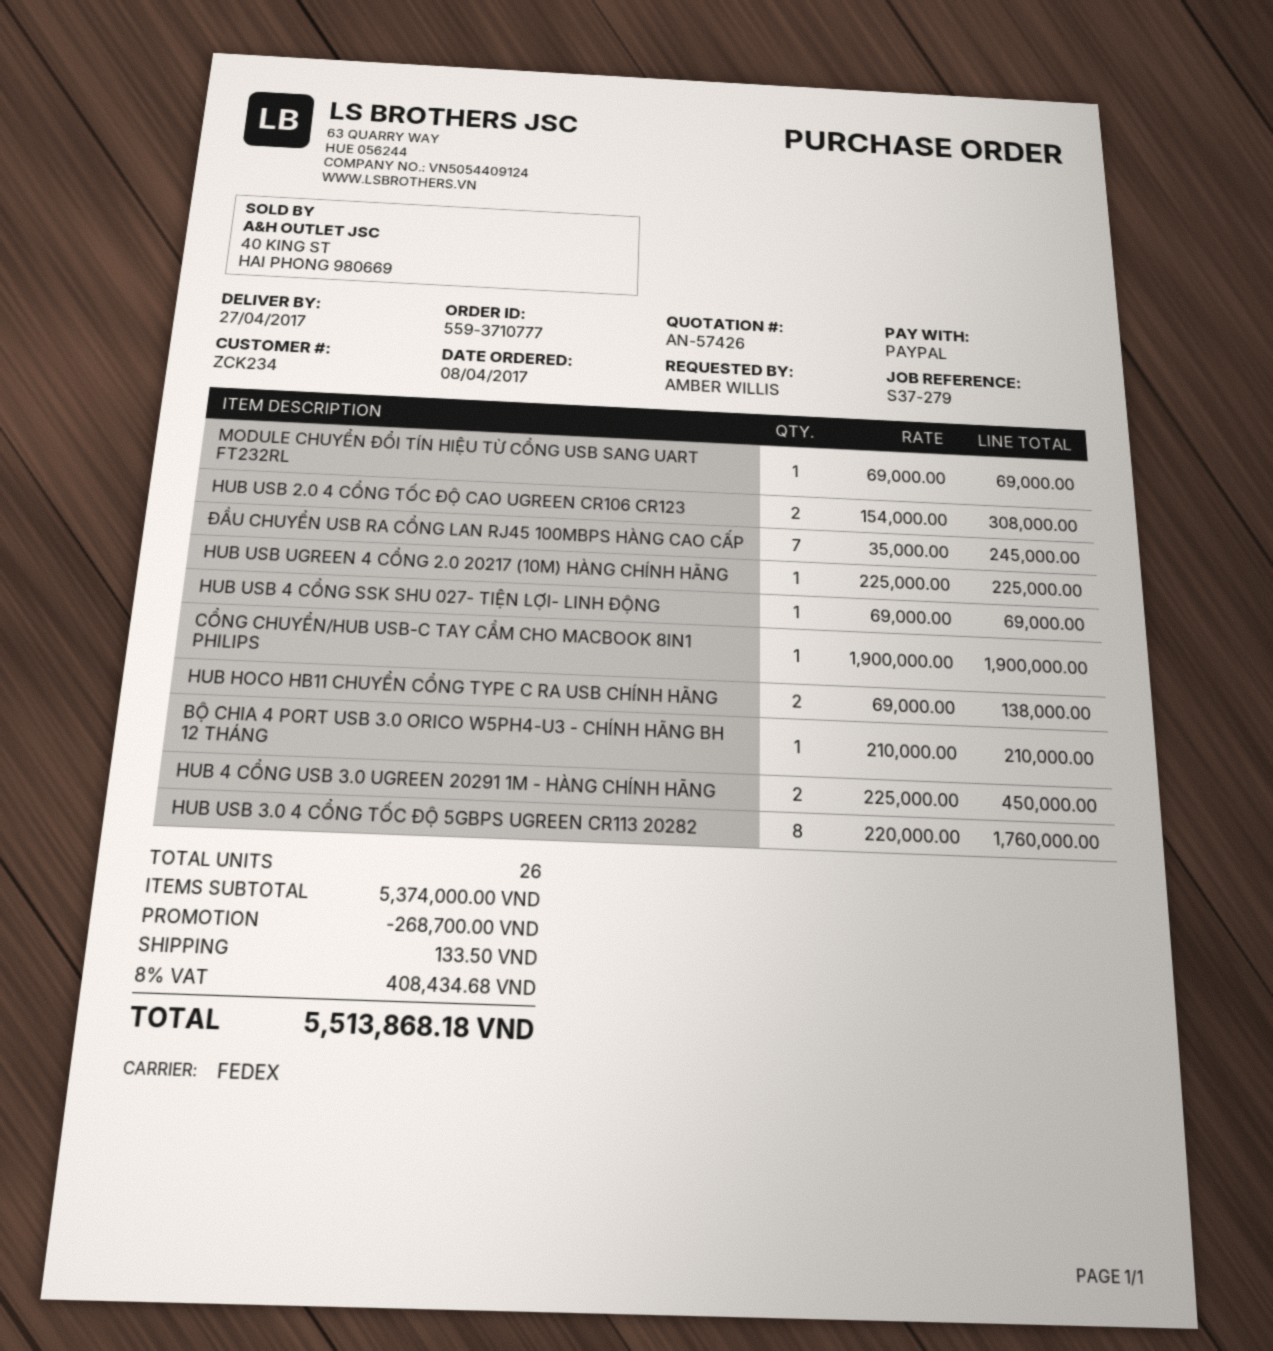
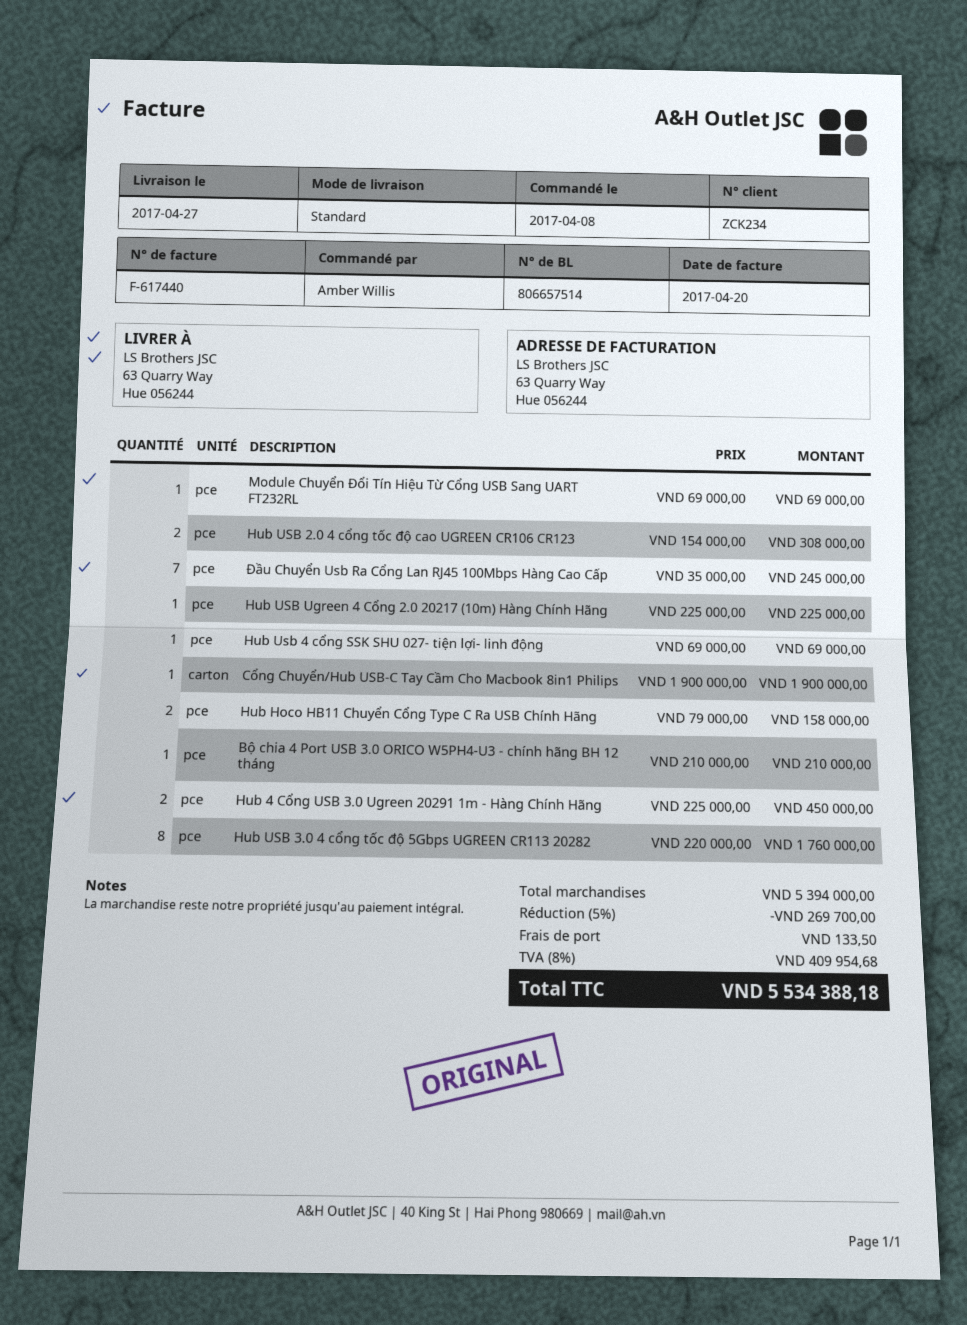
shipping method: FedEx -> standard
HUB HOCO HB11 CHUYỂN CỔNG TYPE C RA USB CHÍNH HÃNG: 2 x 69000.00 = 138000.00 -> 2 x 79000.00 = 158000.00
subtotal: 5374000.00 -> 5394000.00
discount: 268700.00 -> 269700.00
tax: 8% = 408434.68 -> 8% = 409954.68
total: 5513868.18 -> 5534388.18

